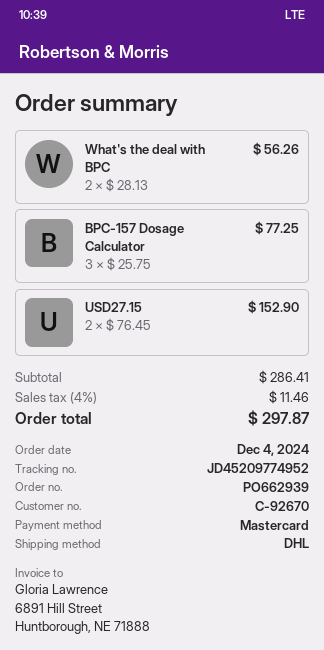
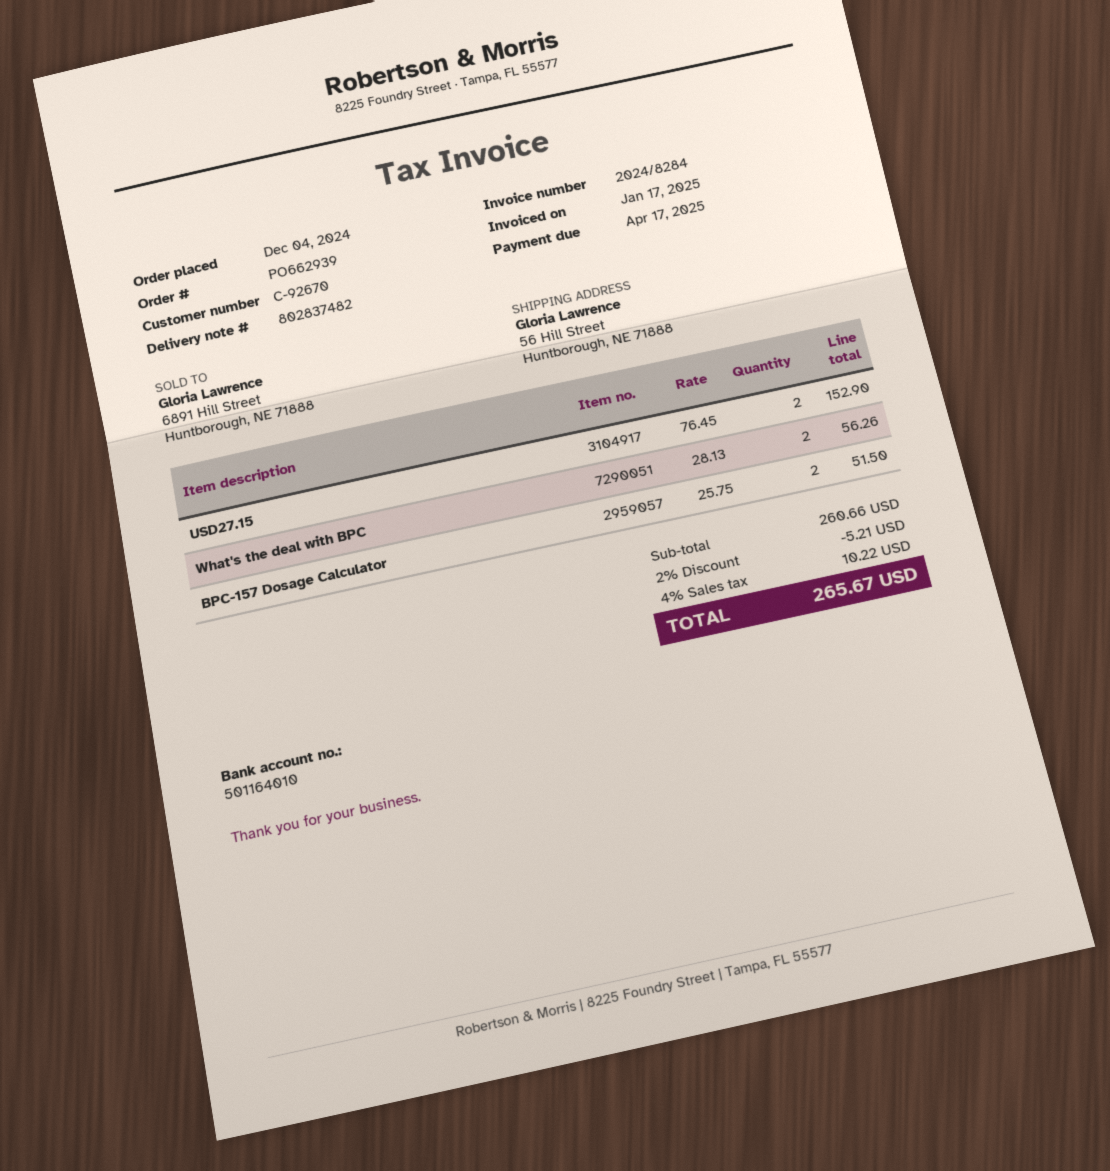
BPC-157 Dosage Calculator: 3 x 25.75 = 77.25 -> 2 x 25.75 = 51.50
subtotal: 286.41 -> 260.66
discount: none -> 2% = 5.21
tax: 4% = 11.46 -> 4% = 10.22
total: 297.87 -> 265.67

